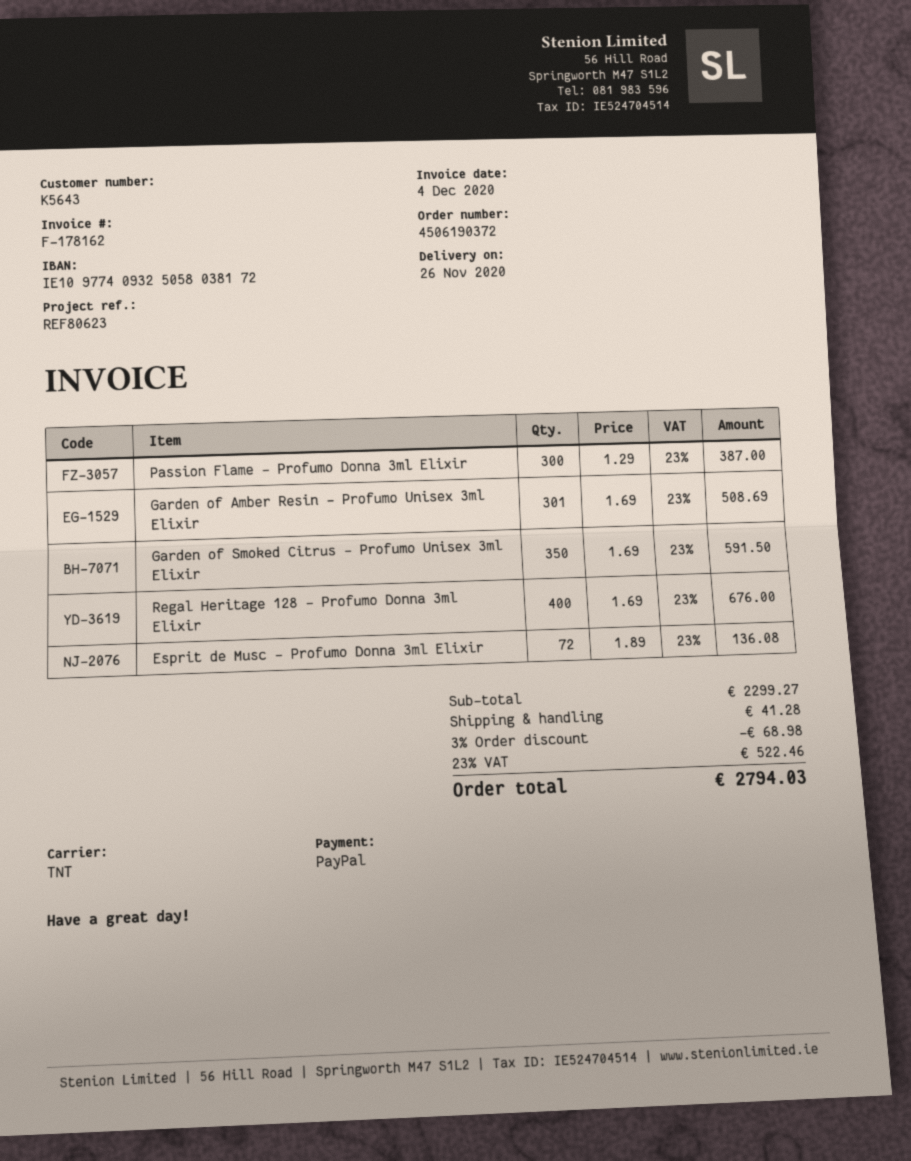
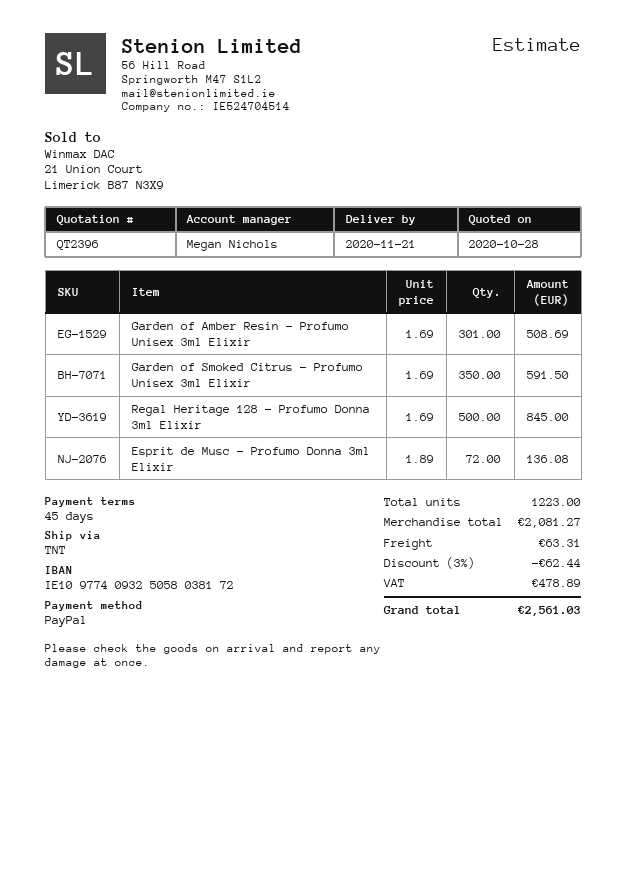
delivery date: 2020-11-26 -> 2020-11-21
Passion Flame - Profumo Donna 3ml Elixir: 300 x 1.29 = 387.00 -> none
Regal Heritage 128 - Profumo Donna 3ml Elixir: 400 x 1.69 = 676.00 -> 500 x 1.69 = 845.00
subtotal: 2299.27 -> 2081.27
discount: 3% = 68.98 -> 3% = 62.44
shipping: 41.28 -> 63.31
tax: 522.46 -> 478.89
total: 2794.03 -> 2561.03

